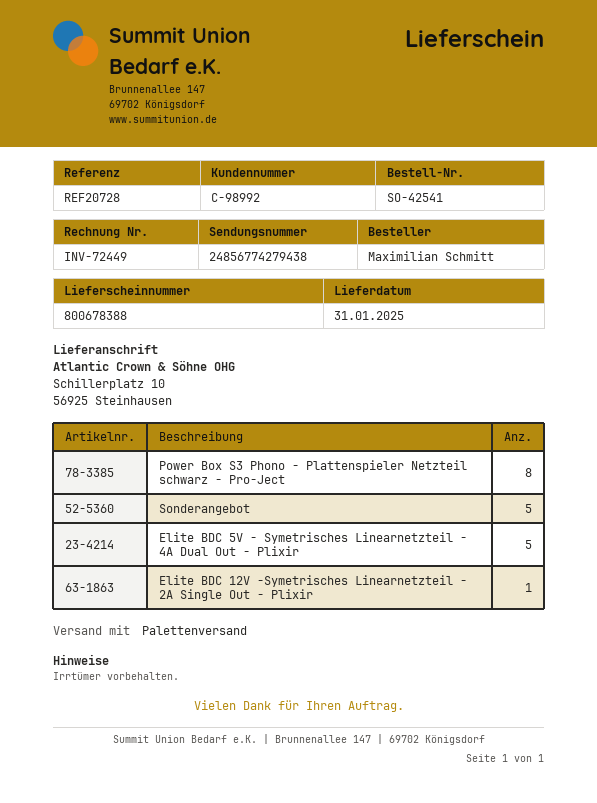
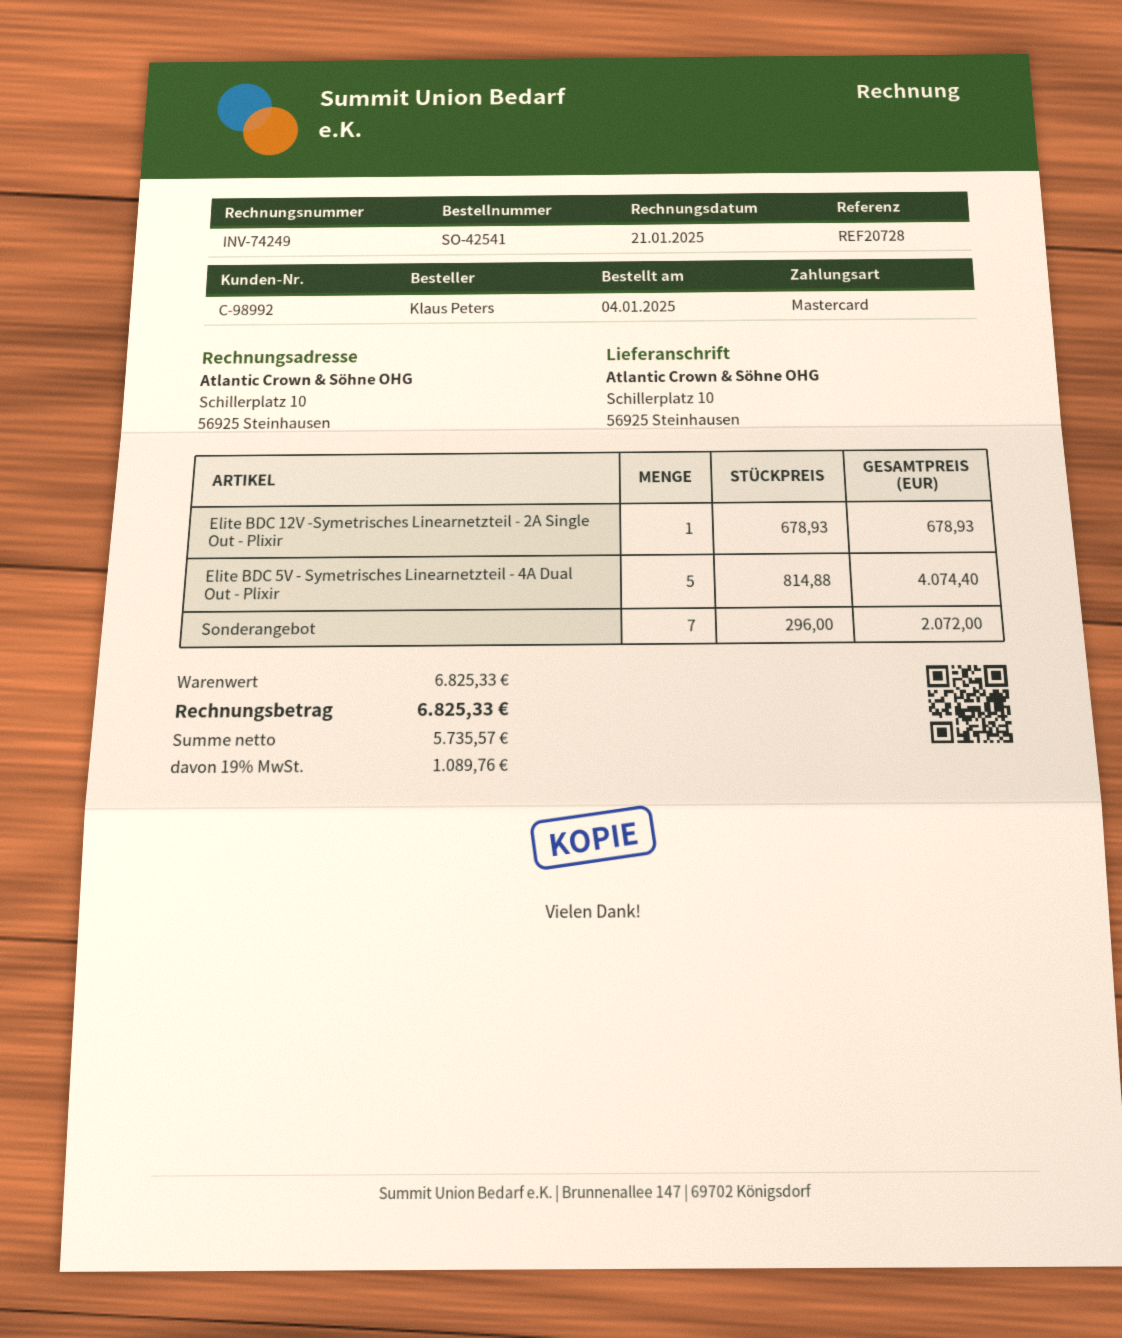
invoice number: INV-72449 -> INV-74249
ordered by: Maximilian Schmitt -> Klaus Peters
Power Box S3 Phono - Plattenspieler Netzteil schwarz - Pro-Ject: 8 -> none
Sonderangebot: 5 -> 7

